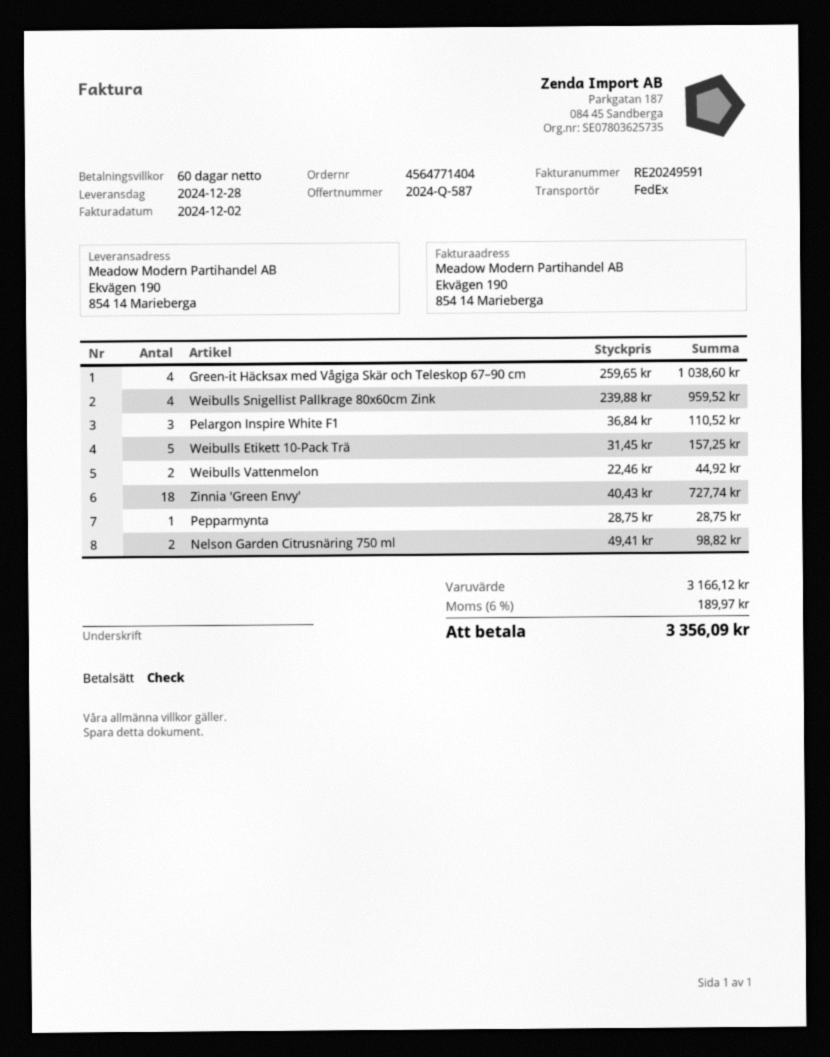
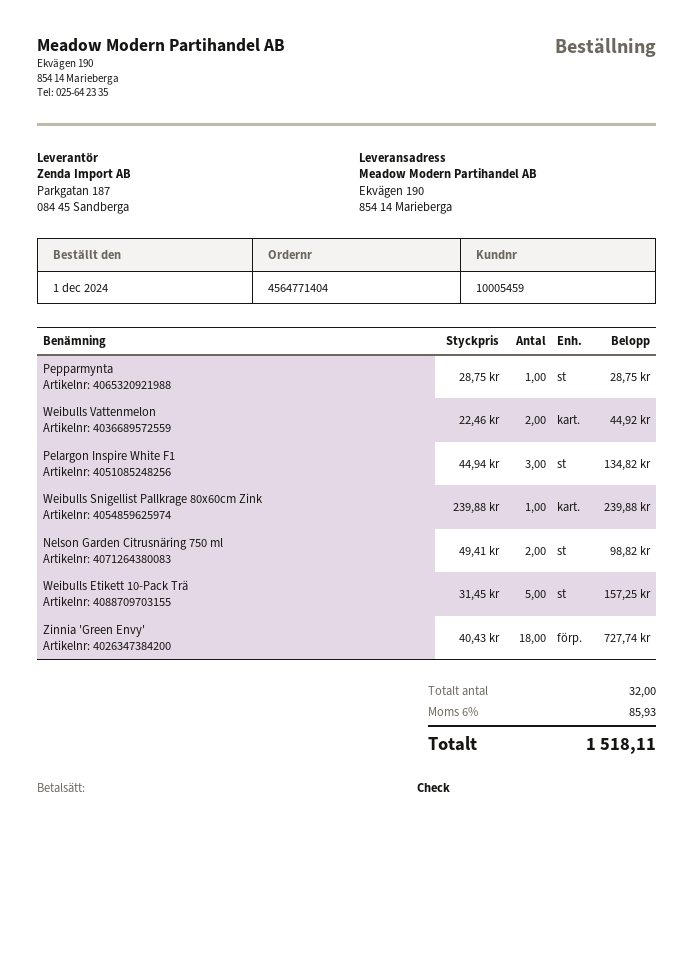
Green-it Häcksax med Vågiga Skär och Teleskop 67–90 cm: 4 x 259.65 = 1038.60 -> none
Weibulls Snigellist Pallkrage 80x60cm Zink: 4 x 239.88 = 959.52 -> 1 x 239.88 = 239.88
Pelargon Inspire White F1: 3 x 36.84 = 110.52 -> 3 x 44.94 = 134.82
tax: 6% = 189.97 -> 6% = 85.93
total: 3356.09 -> 1518.11

